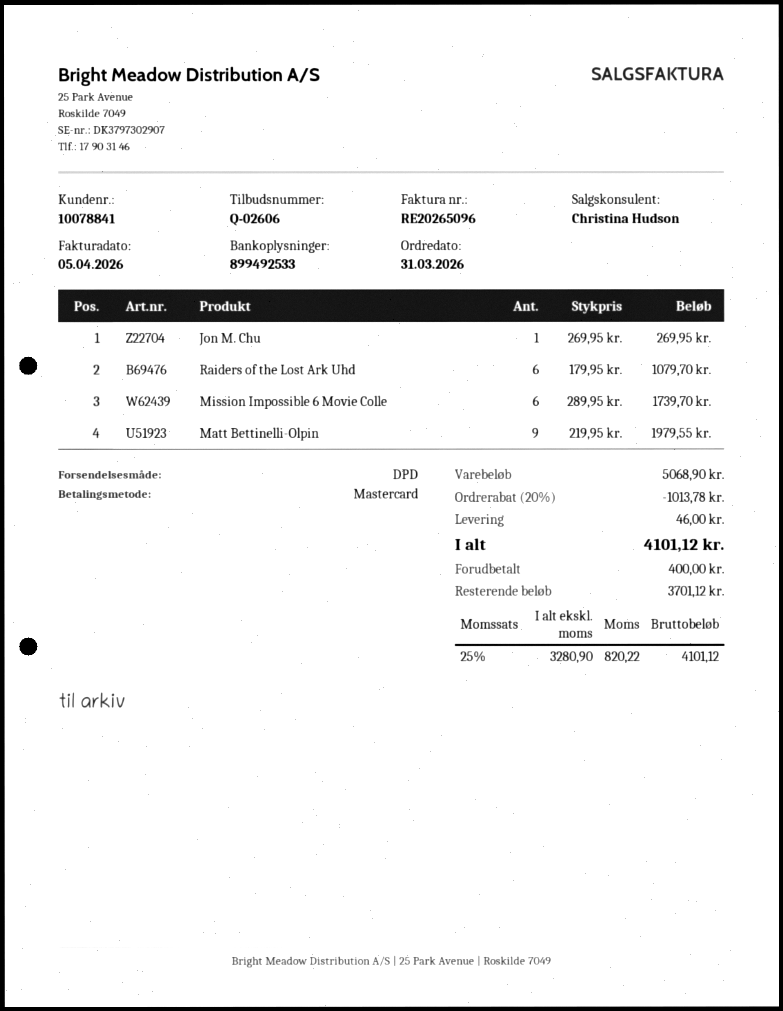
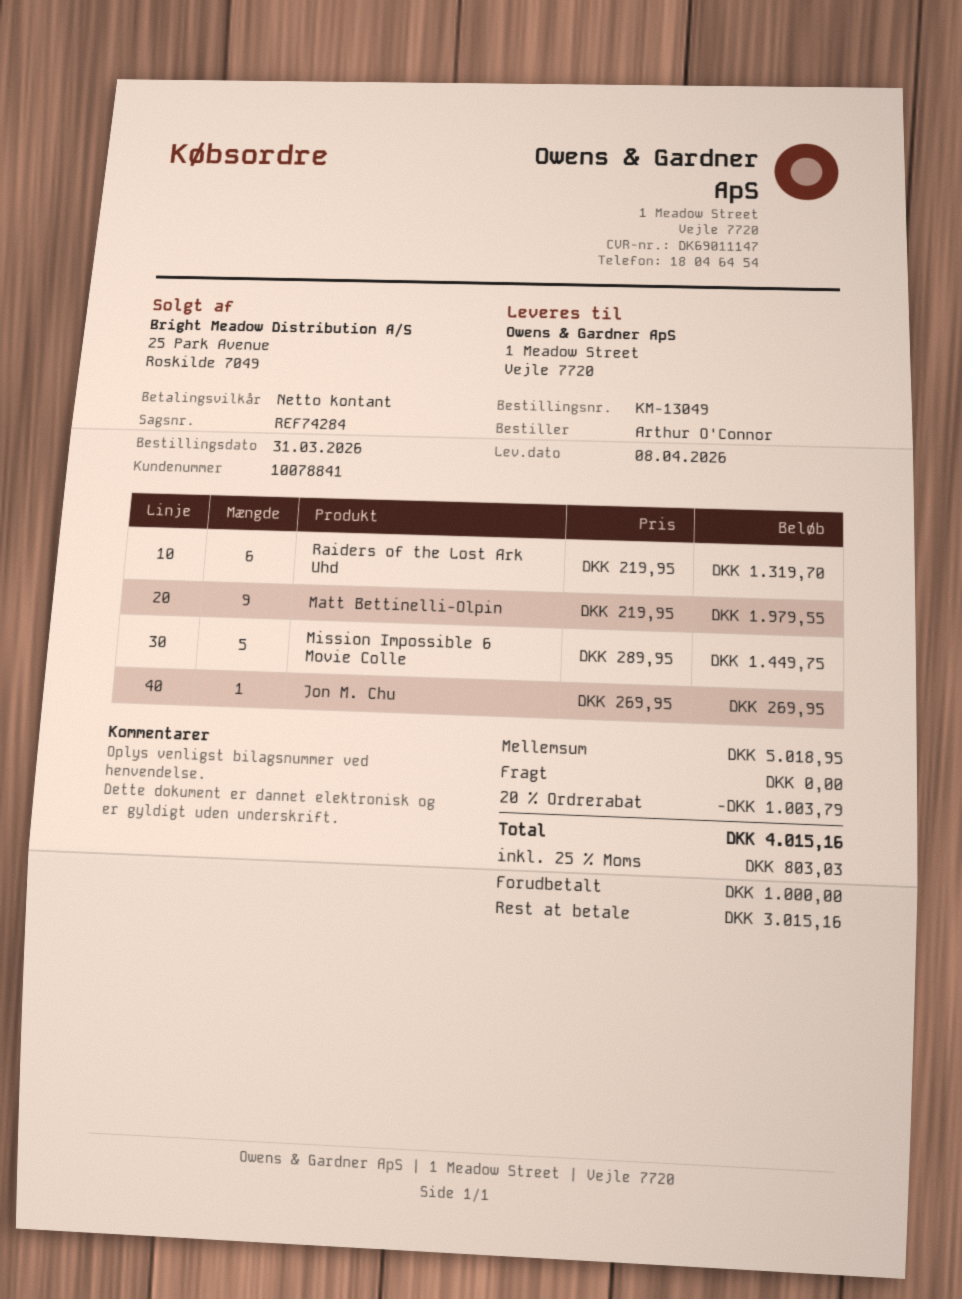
Raiders of the Lost Ark Uhd: 6 x 179.95 = 1079.70 -> 6 x 219.95 = 1319.70
Mission Impossible 6 Movie Colle: 6 x 289.95 = 1739.70 -> 5 x 289.95 = 1449.75
subtotal: 5068.90 -> 5018.95
discount: 20% = 1013.78 -> 20% = 1003.79
shipping: 46.00 -> 0.00
tax: 25% = 820.22 -> 25% = 803.03
total: 4101.12 -> 4015.16
deposit: 400.00 -> 1000.00
balance: 3701.12 -> 3015.16

